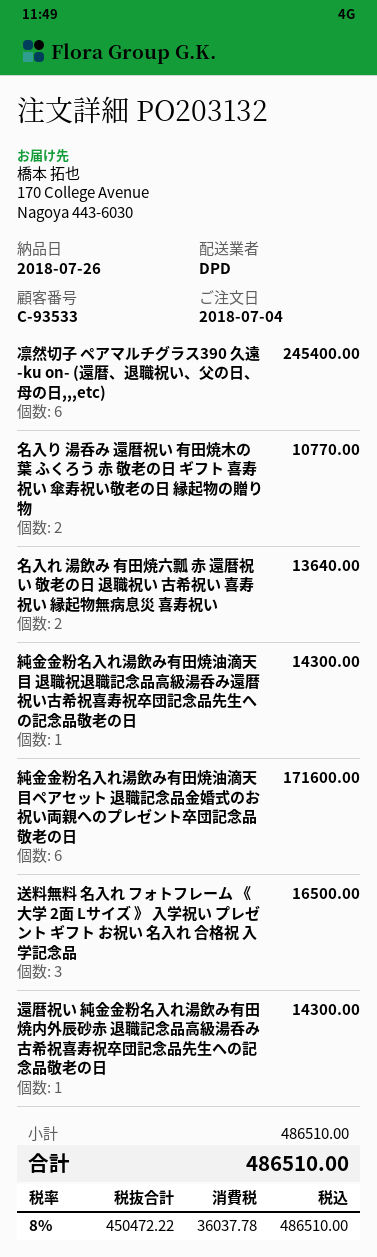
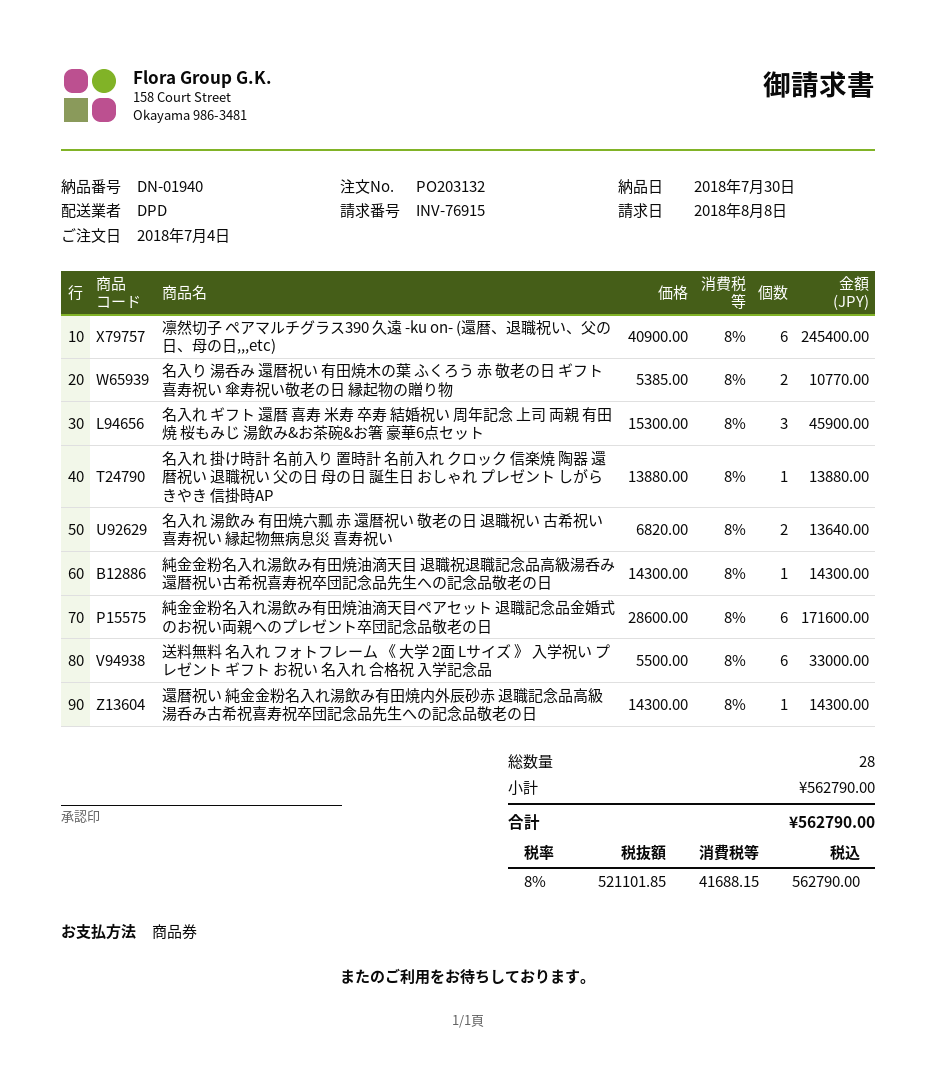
delivery date: 2018-07-26 -> 2018-07-30
送料無料 名入れ フォトフレーム 《 大学 2面 Lサイズ 》 入学祝い プレゼント ギフト お祝い 名入れ 合格祝 入学記念品: 3 for 16500.00 -> 6 for 33000.00
名入れ ギフト 還暦 喜寿 米寿 卒寿 結婚祝い 周年記念 上司 両親 有田焼 桜もみじ 湯飲み&お茶碗&お箸 豪華6点セット: none -> 3 for 45900.00
名入れ 掛け時計 名前入り 置時計 名前入れ クロック 信楽焼 陶器 還暦祝い 退職祝い 父の日 母の日 誕生日 おしゃれ プレゼント しがらきやき 信掛時AP: none -> 1 for 13880.00
subtotal: 486510.00 -> 562790.00
net: 450472.22 -> 521101.85
tax: 8% = 36037.78 -> 8% = 41688.15
total: 486510.00 -> 562790.00

